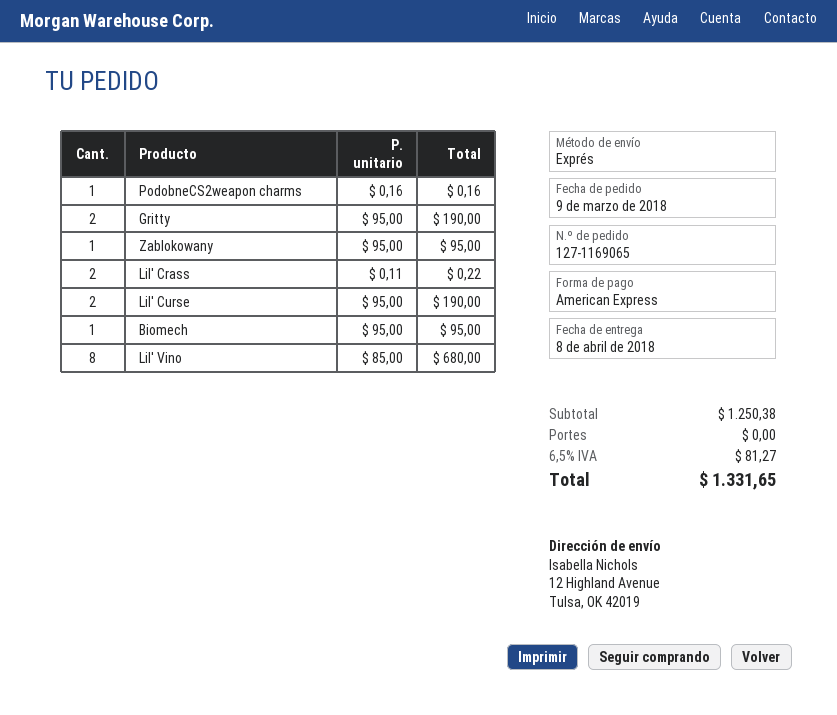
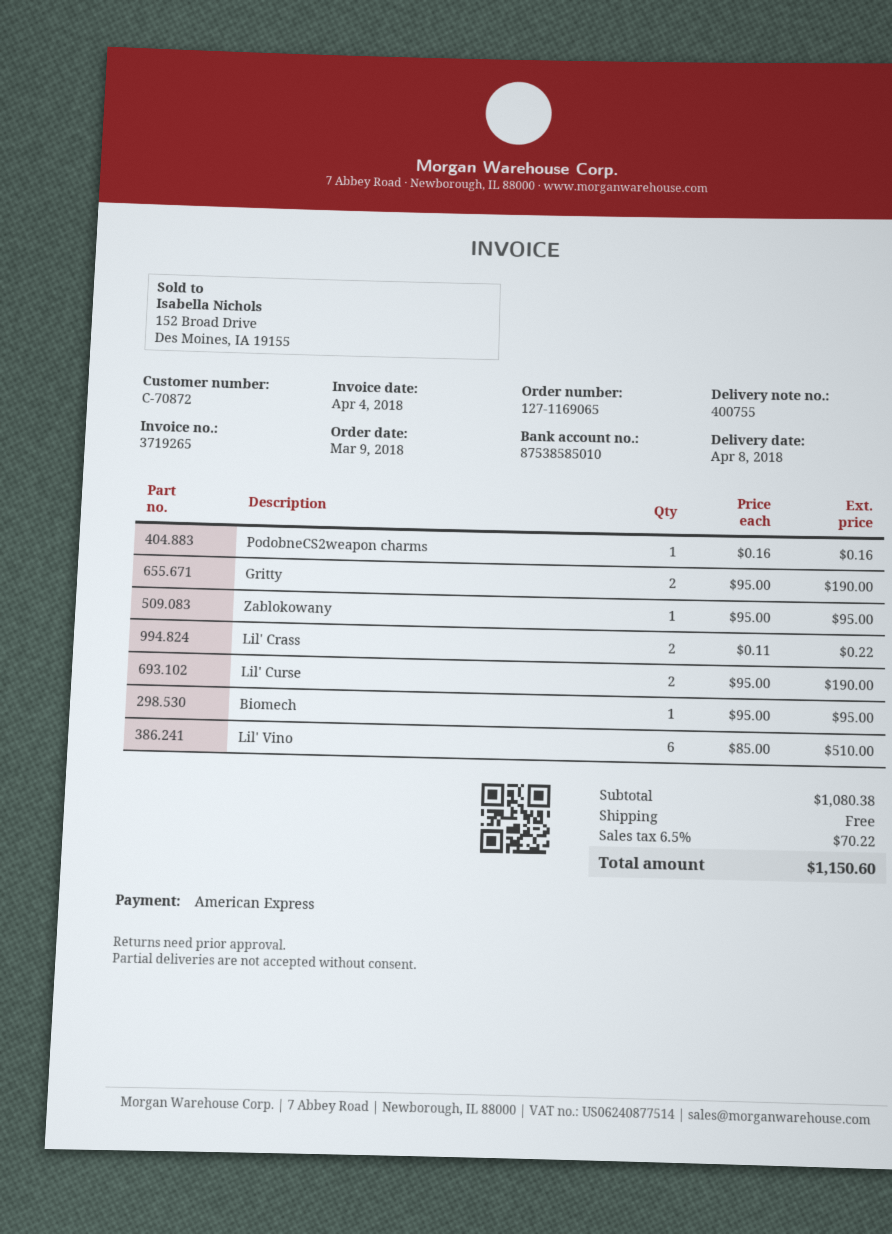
Lil' Vino: 8 x 85.00 = 680.00 -> 6 x 85.00 = 510.00
subtotal: 1250.38 -> 1080.38
tax: 6.5% = 81.27 -> 6.5% = 70.22
total: 1331.65 -> 1150.60

